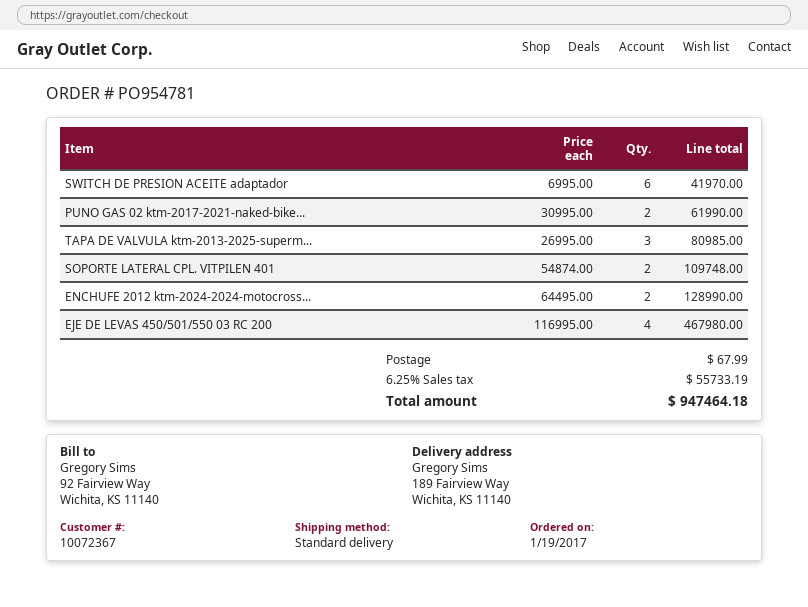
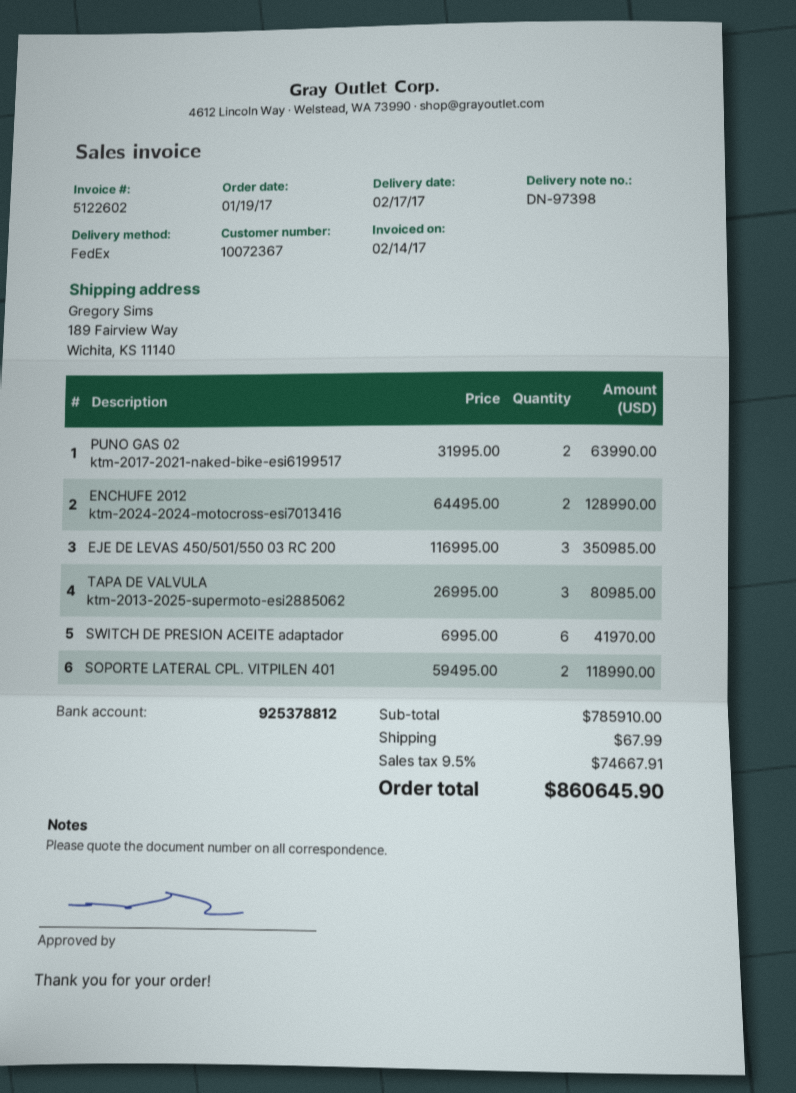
shipping method: standard -> FedEx
PUNO GAS 02 ktm-2017-2021-naked-bike...: 2 x 30995.00 = 61990.00 -> 2 x 31995.00 = 63990.00
SOPORTE LATERAL CPL. VITPILEN 401: 2 x 54874.00 = 109748.00 -> 2 x 59495.00 = 118990.00
EJE DE LEVAS 450/501/550 03 RC 200: 4 x 116995.00 = 467980.00 -> 3 x 116995.00 = 350985.00
tax: 6.25% = 55733.19 -> 9.5% = 74667.91
total: 947464.18 -> 860645.90

